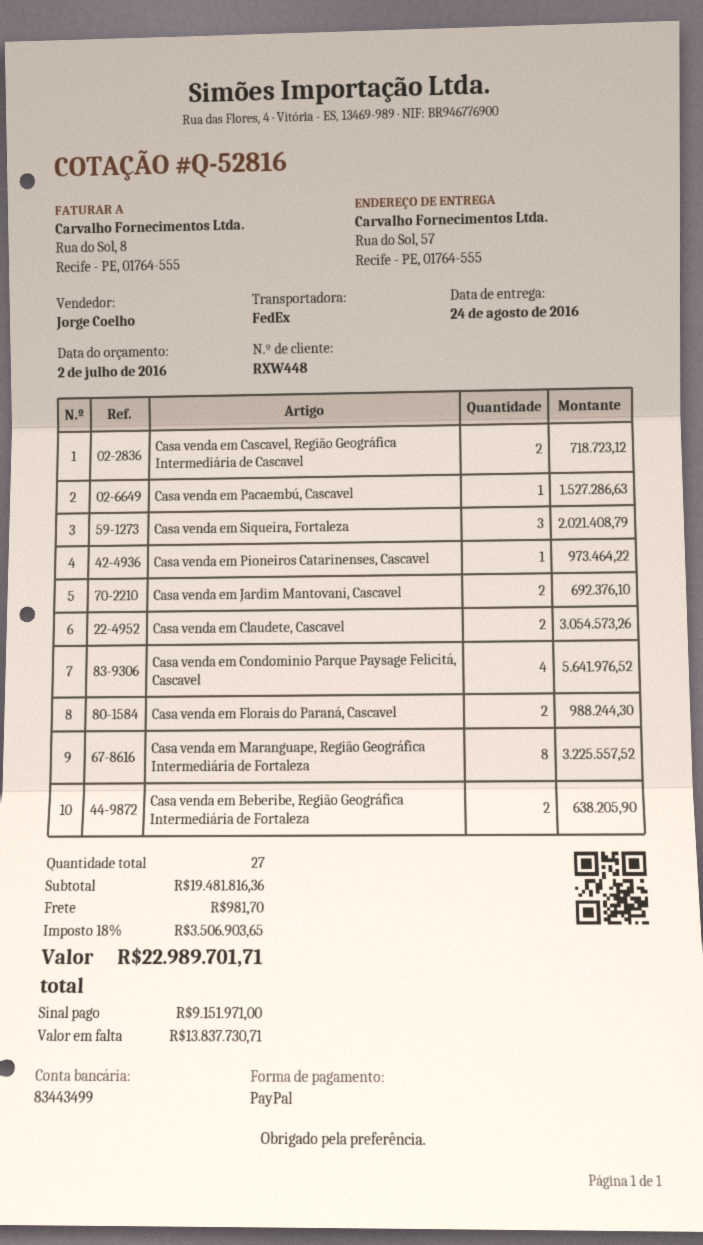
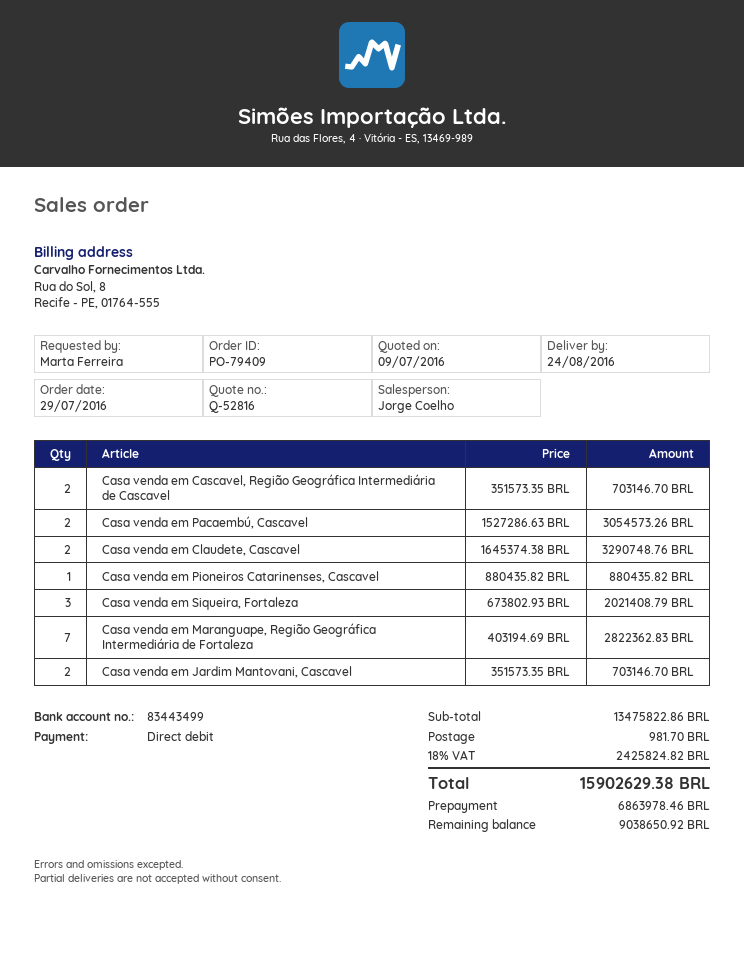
quote date: 2016-07-02 -> 2016-07-09
payment method: PayPal -> direct debit
Casa venda em Cascavel, Região Geográfica Intermediária de Cascavel: 2 for 718723.12 -> 2 for 703146.70
Casa venda em Pacaembú, Cascavel: 1 for 1527286.63 -> 2 for 3054573.26
Casa venda em Pioneiros Catarinenses, Cascavel: 1 for 973464.22 -> 1 for 880435.82
Casa venda em Jardim Mantovani, Cascavel: 2 for 692376.10 -> 2 for 703146.70
Casa venda em Claudete, Cascavel: 2 for 3054573.26 -> 2 for 3290748.76
Casa venda em Condominio Parque Paysage Felicitá, Cascavel: 4 for 5641976.52 -> none
Casa venda em Florais do Paraná, Cascavel: 2 for 988244.30 -> none
Casa venda em Maranguape, Região Geográfica Intermediária de Fortaleza: 8 for 3225557.52 -> 7 for 2822362.83
Casa venda em Beberibe, Região Geográfica Intermediária de Fortaleza: 2 for 638205.90 -> none
subtotal: 19481816.36 -> 13475822.86
tax: 18% = 3506903.65 -> 18% = 2425824.82
total: 22989701.71 -> 15902629.38
deposit: 9151971.00 -> 6863978.46
balance: 13837730.71 -> 9038650.92

